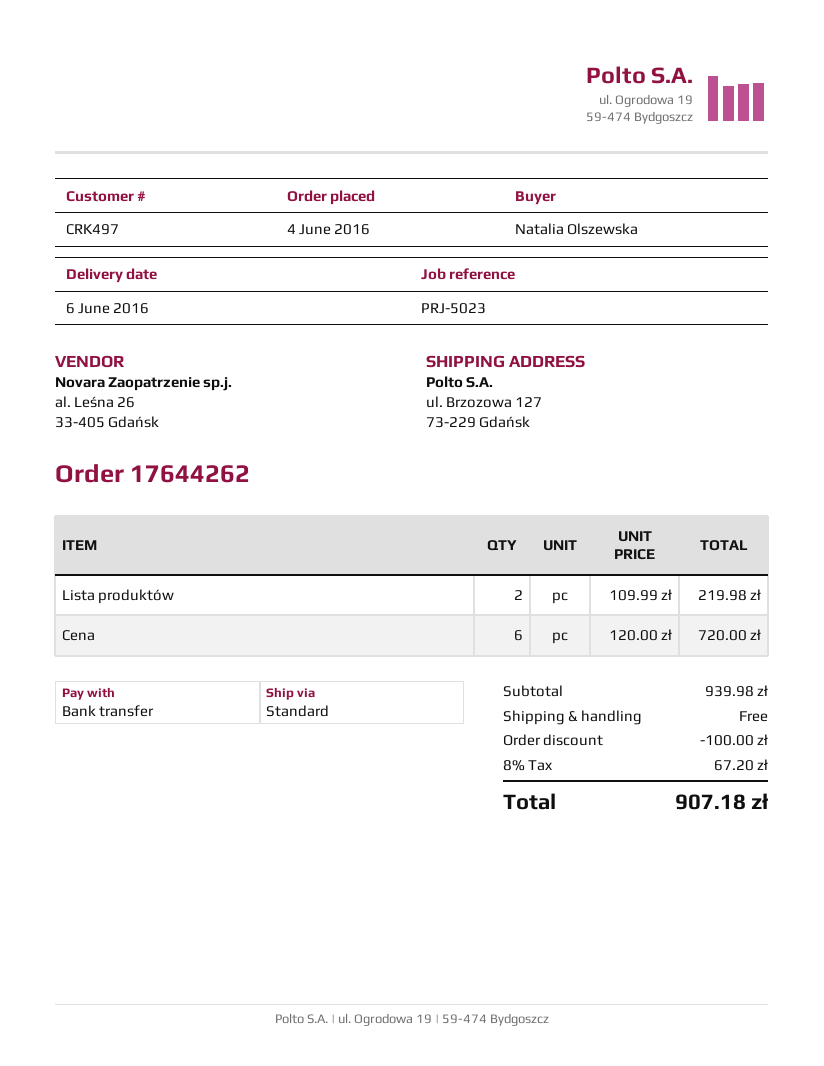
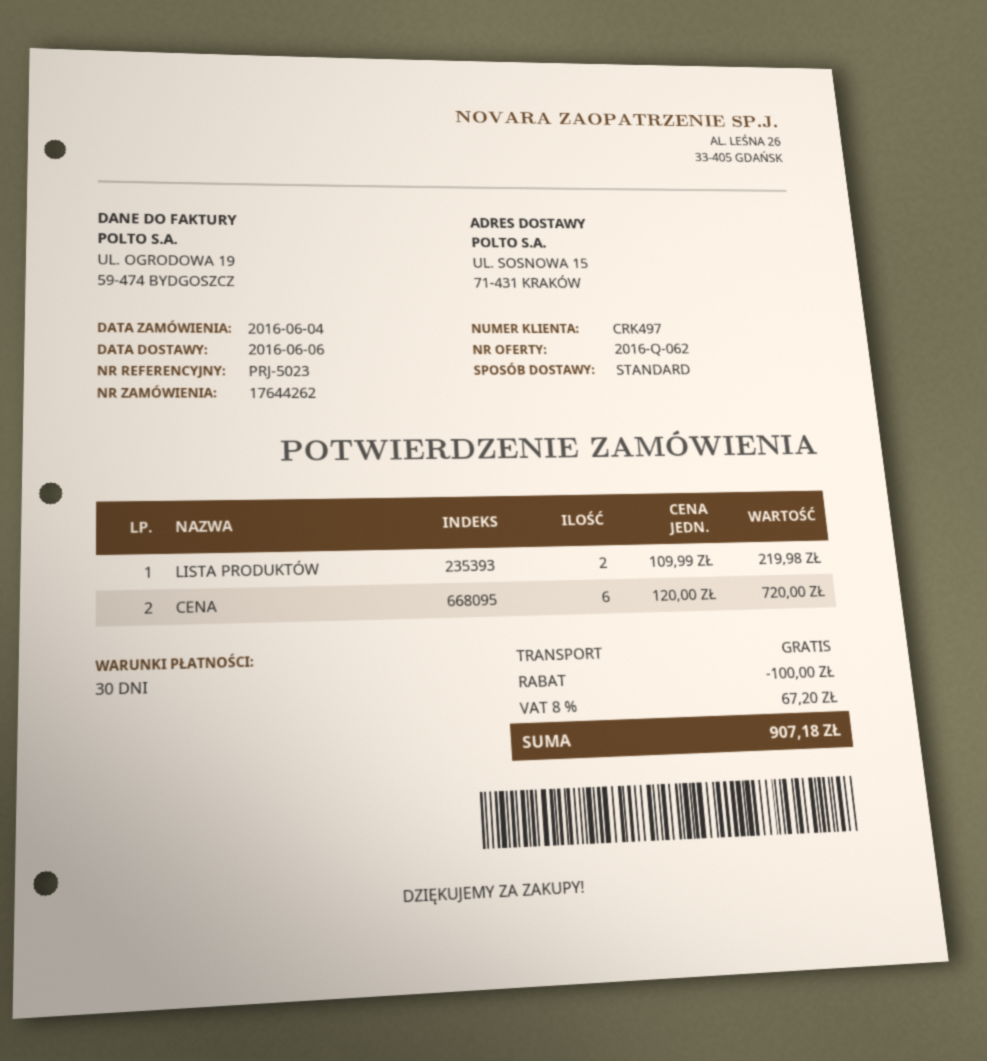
ship to: ul. Brzozowa 127, 73-229 Gdańsk -> UL. SOSNOWA 15, 71-431 KRAKÓW

